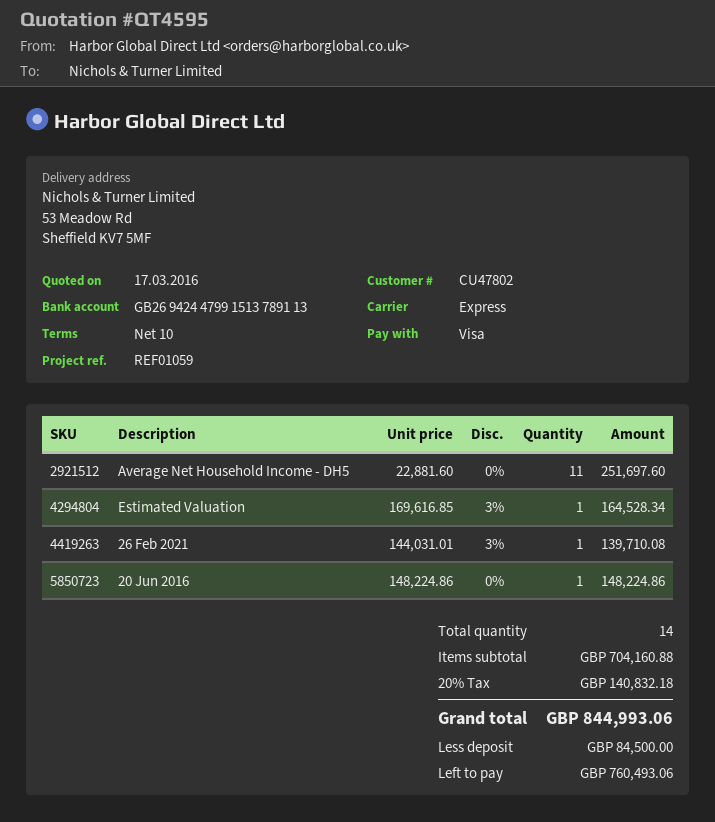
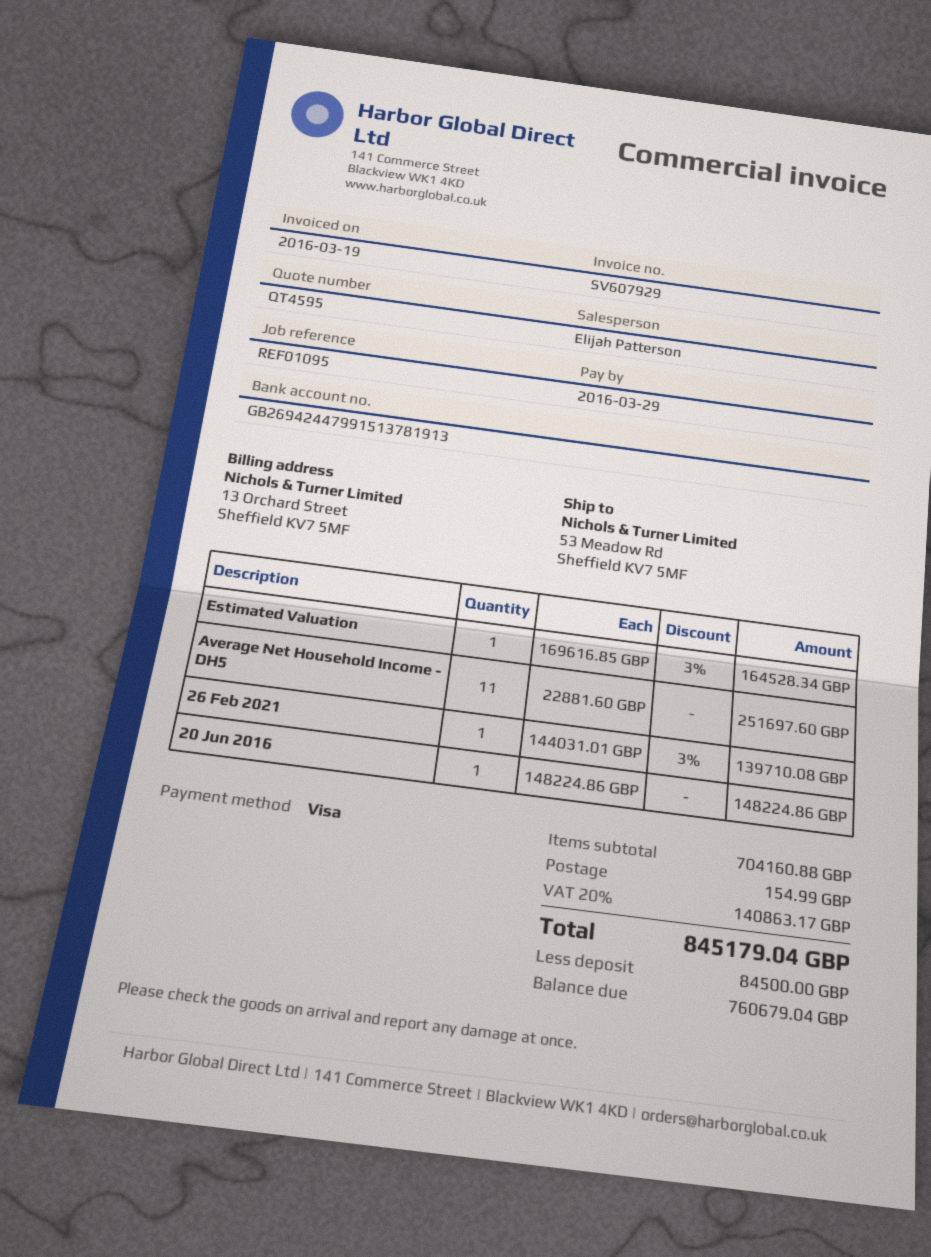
reference: REF01059 -> REF01095
bank account: GB26942447991513789113 -> GB26942447991513781913
shipping: none -> 154.99
tax: 20% = 140832.18 -> 20% = 140863.17
total: 844993.06 -> 845179.04
balance: 760493.06 -> 760679.04

